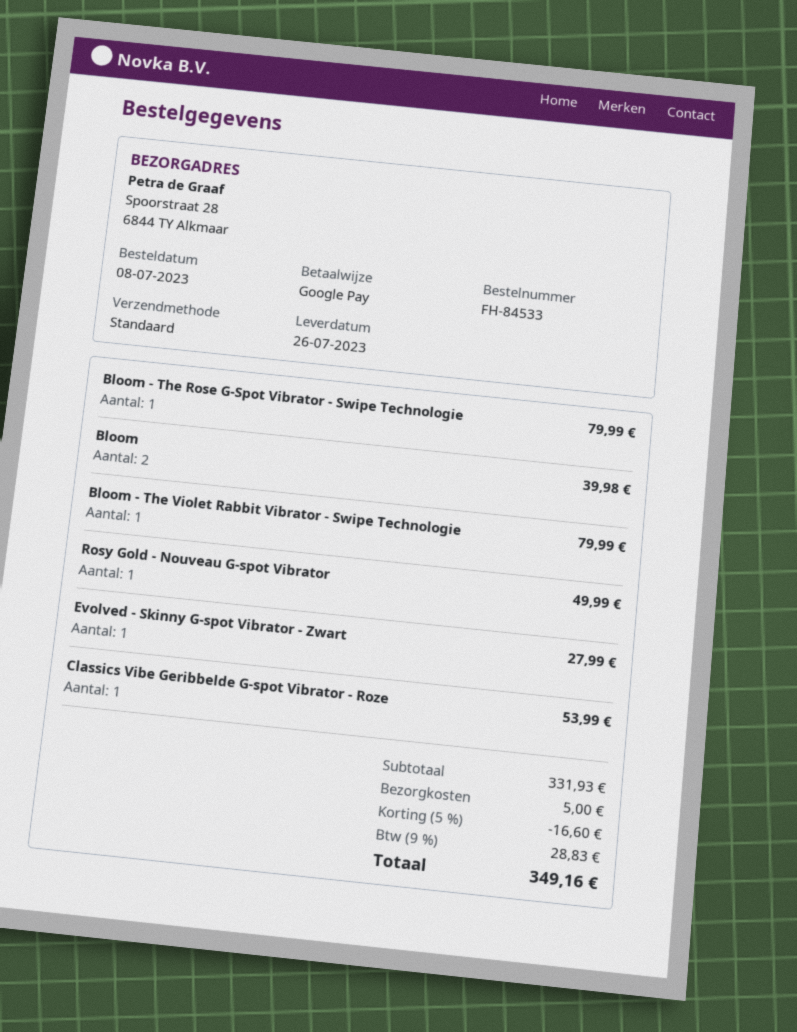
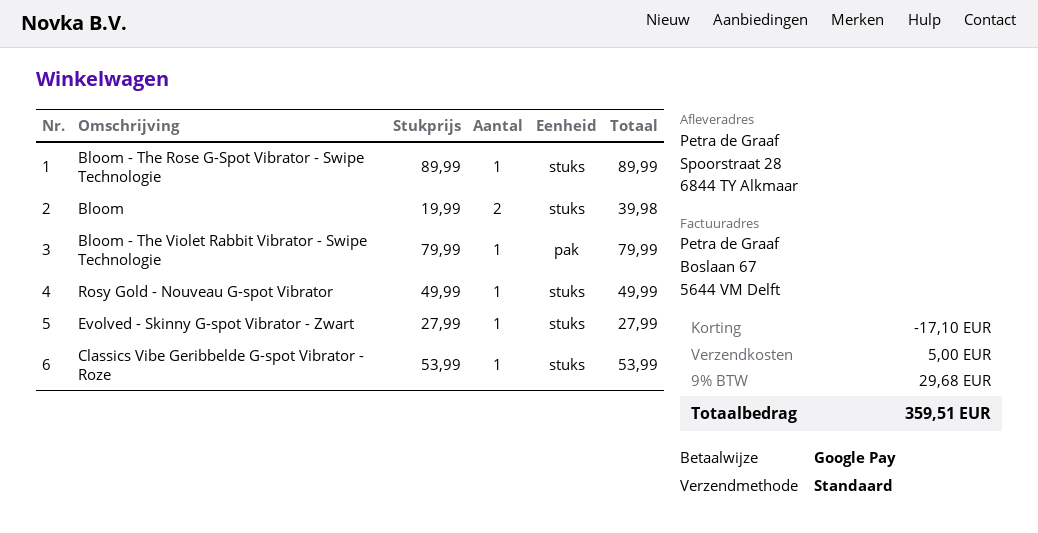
Bloom - The Rose G-Spot Vibrator - Swipe Technologie: 1 for 79.99 -> 1 for 89.99
discount: 16.60 -> 17.10
tax: 9% = 28.83 -> 9% = 29.68
total: 349.16 -> 359.51

